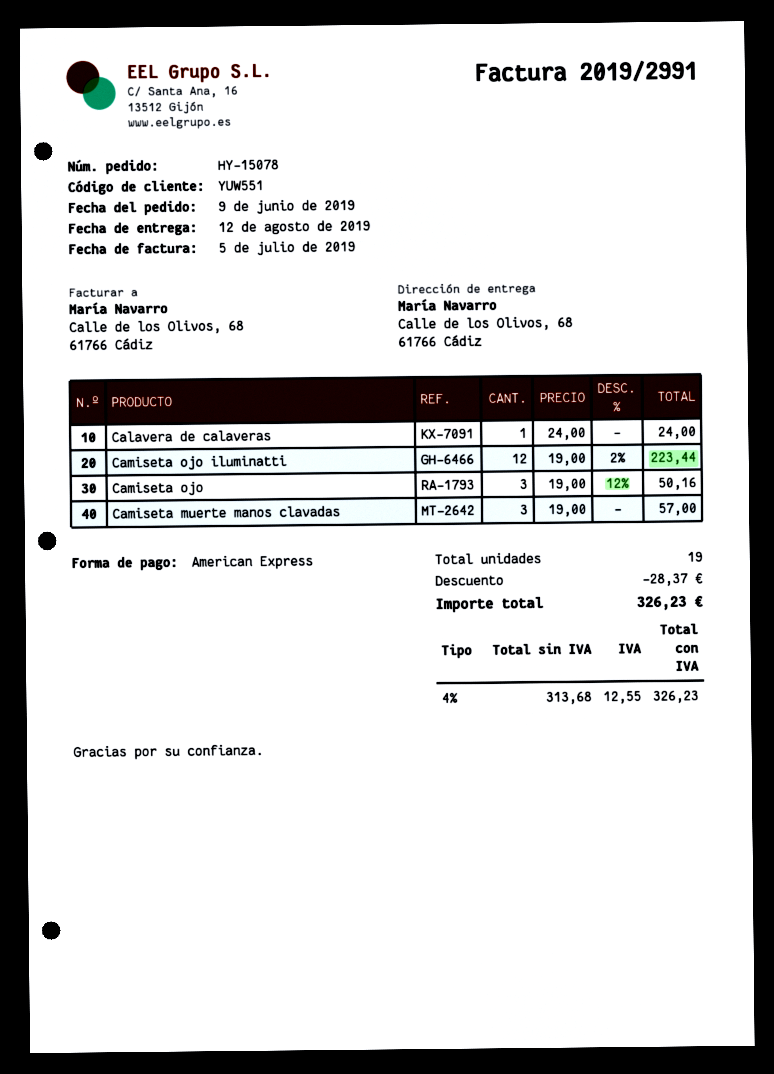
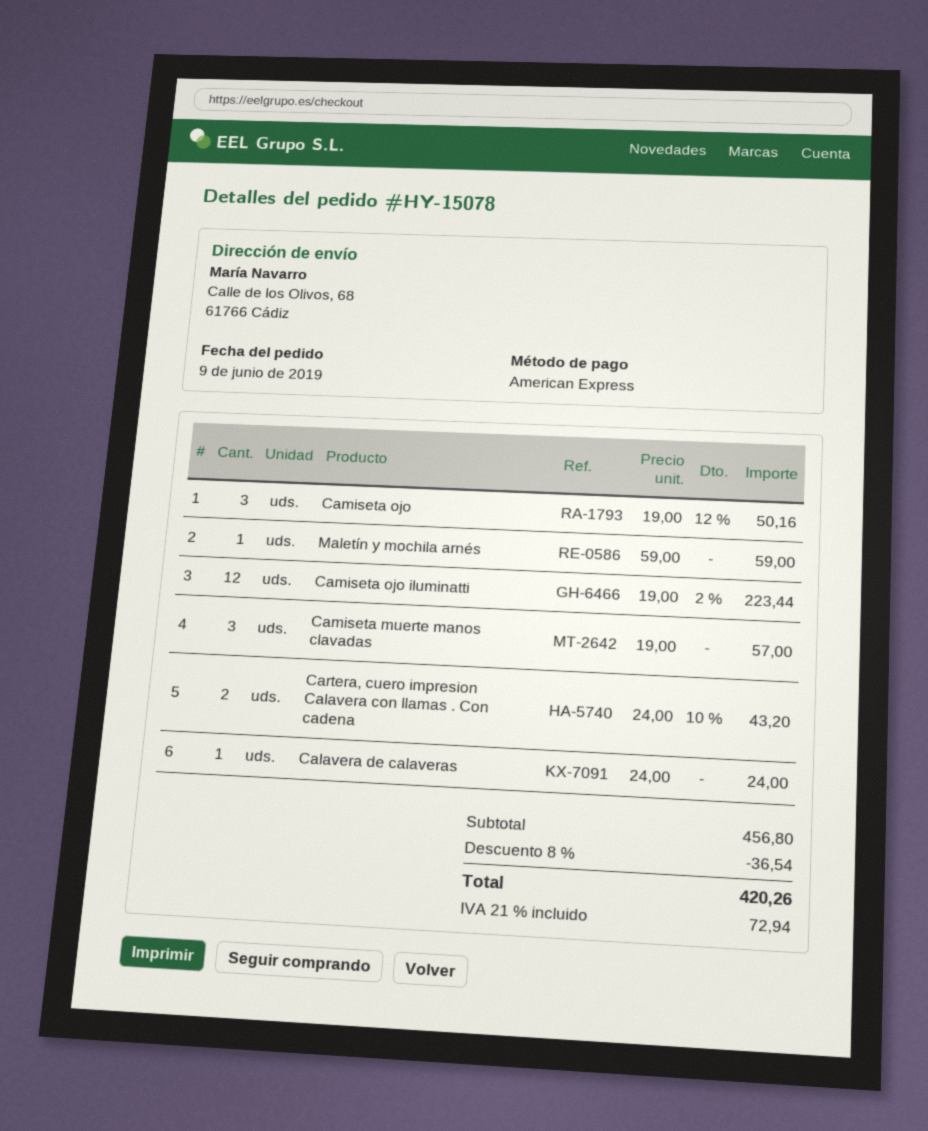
Maletín y mochila arnés: none -> 1 x 59.00 = 59.00
Cartera, cuero impresion Calavera con llamas . Con cadena: none -> 2 x 24.00 - 10% = 43.20
discount: 28.37 -> 36.54
tax: 4% = 12.55 -> 21% = 72.94
total: 326.23 -> 420.26

